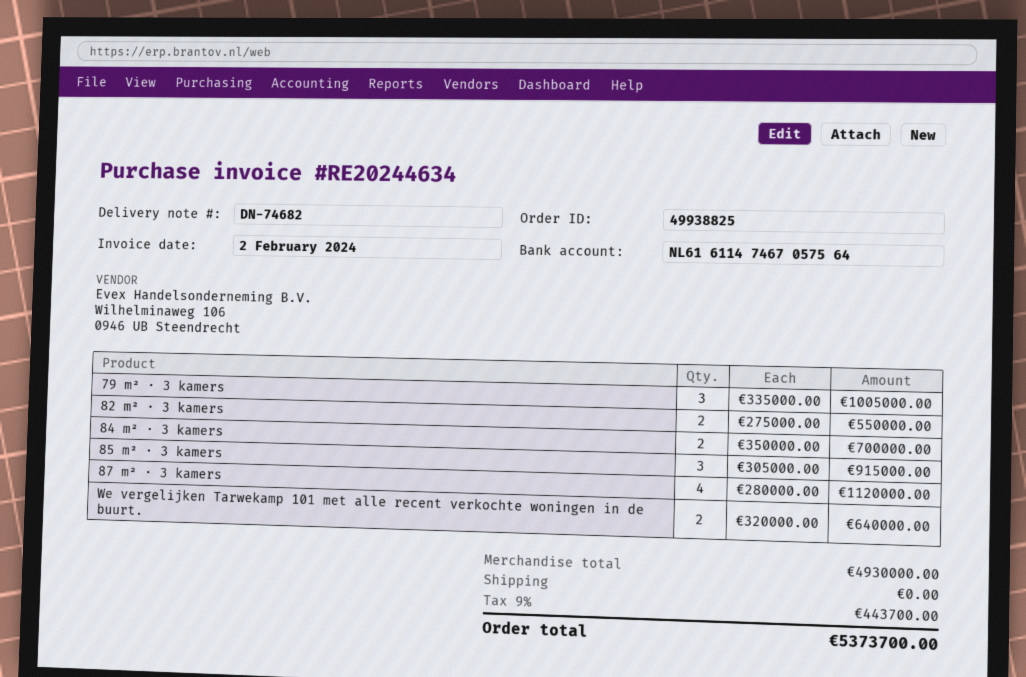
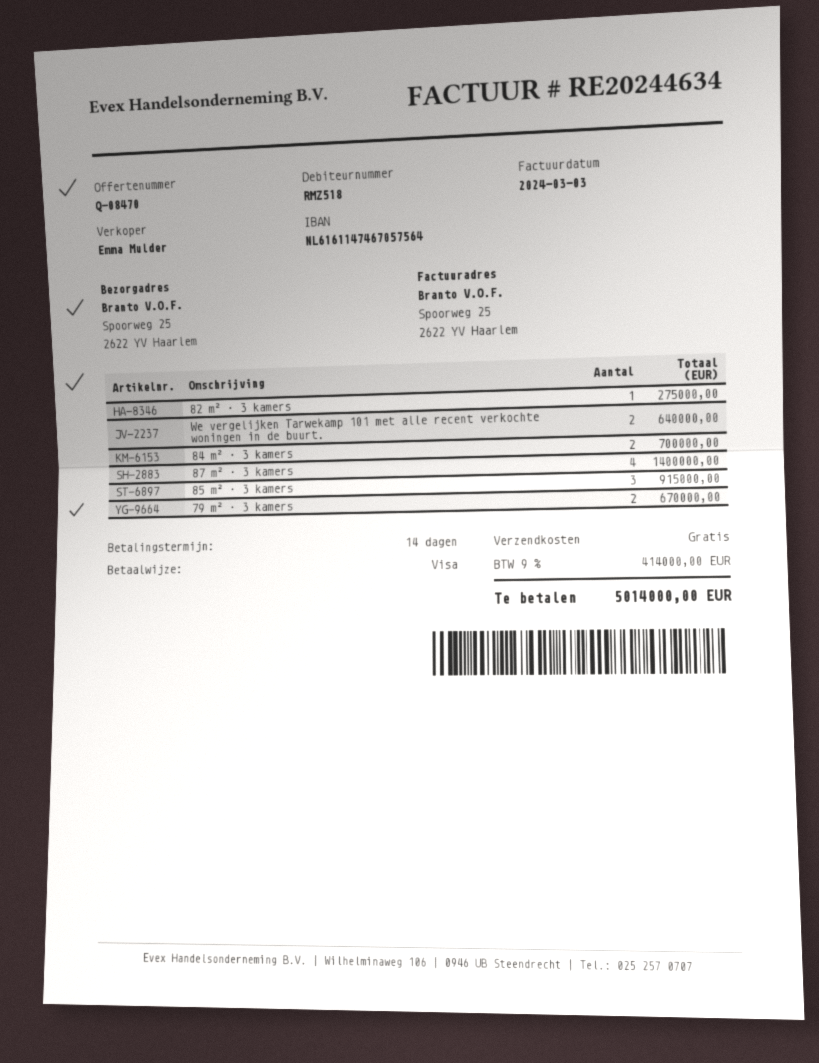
invoice date: 2024-02-02 -> 2024-03-03
79 m² · 3 kamers: 3 for 1005000.00 -> 2 for 670000.00
82 m² · 3 kamers: 2 for 550000.00 -> 1 for 275000.00
87 m² · 3 kamers: 4 for 1120000.00 -> 4 for 1400000.00
tax: 9% = 443700.00 -> 9% = 414000.00
total: 5373700.00 -> 5014000.00

